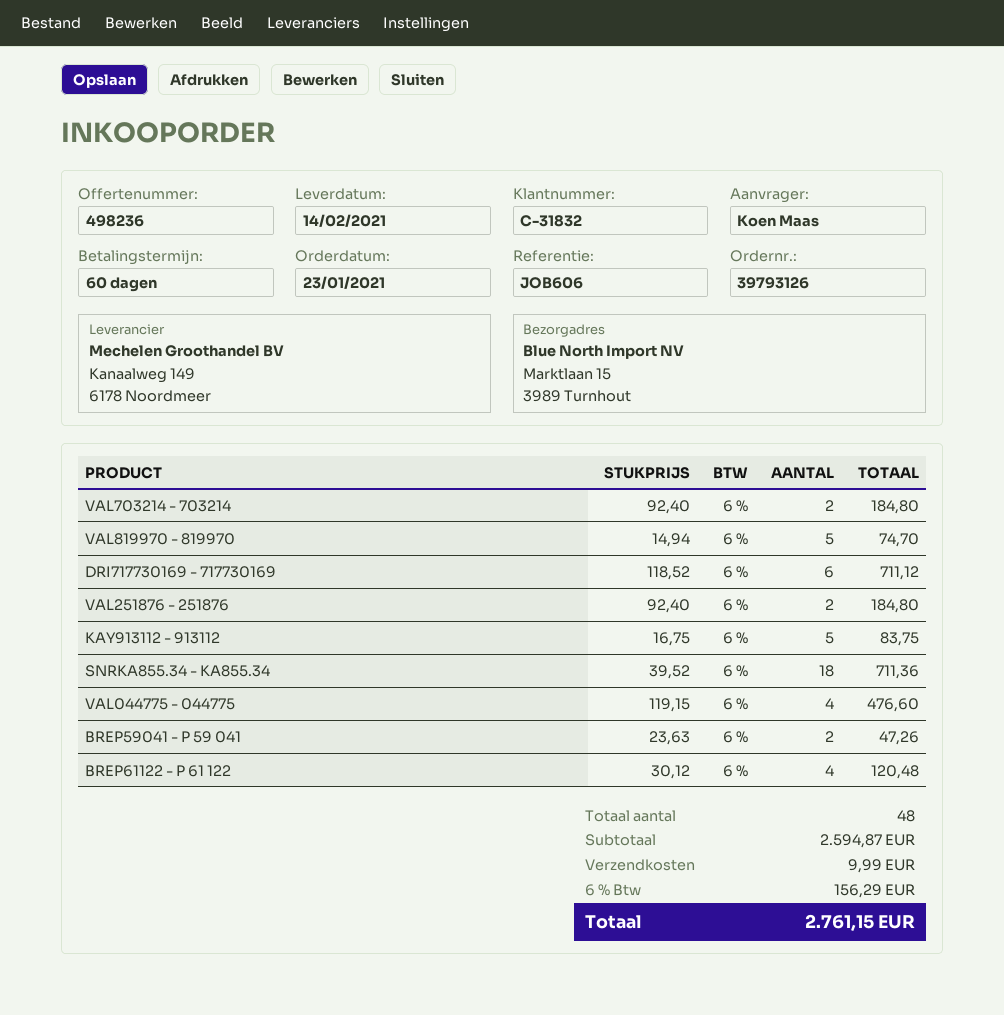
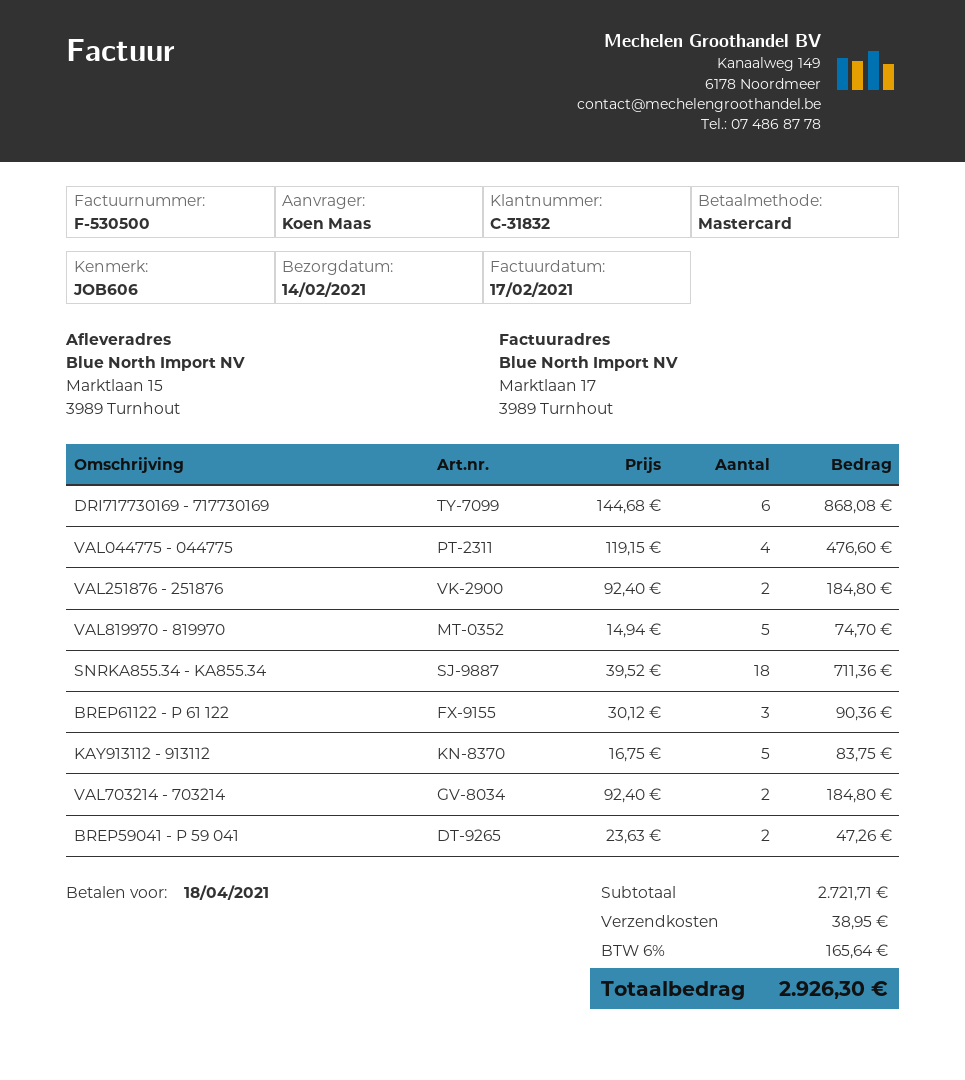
DRI717730169 - 717730169: 6 x 118.52 = 711.12 -> 6 x 144.68 = 868.08
BREP61122 - P 61 122: 4 x 30.12 = 120.48 -> 3 x 30.12 = 90.36
subtotal: 2594.87 -> 2721.71
shipping: 9.99 -> 38.95
tax: 6% = 156.29 -> 6% = 165.64
total: 2761.15 -> 2926.30

